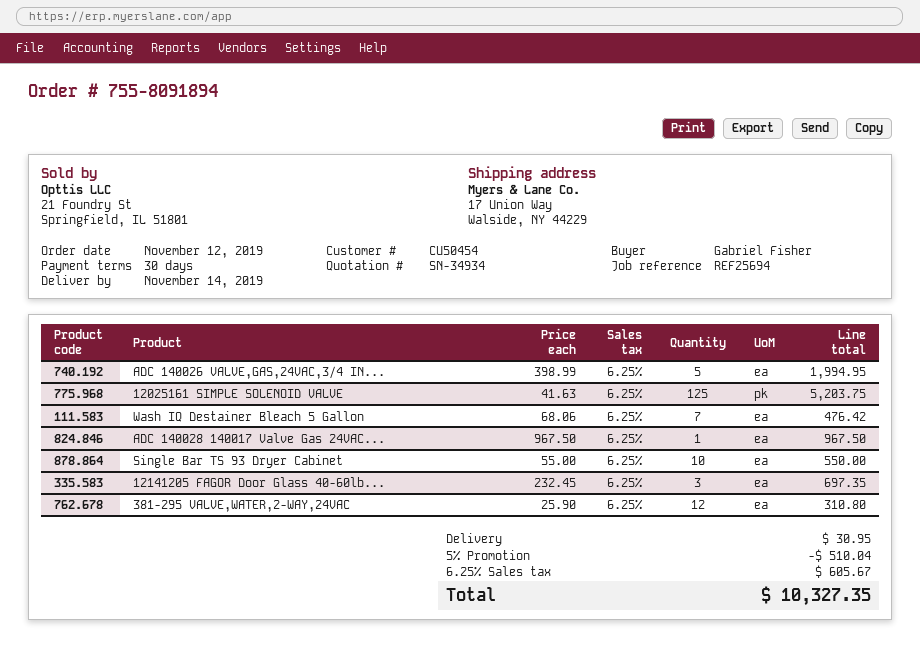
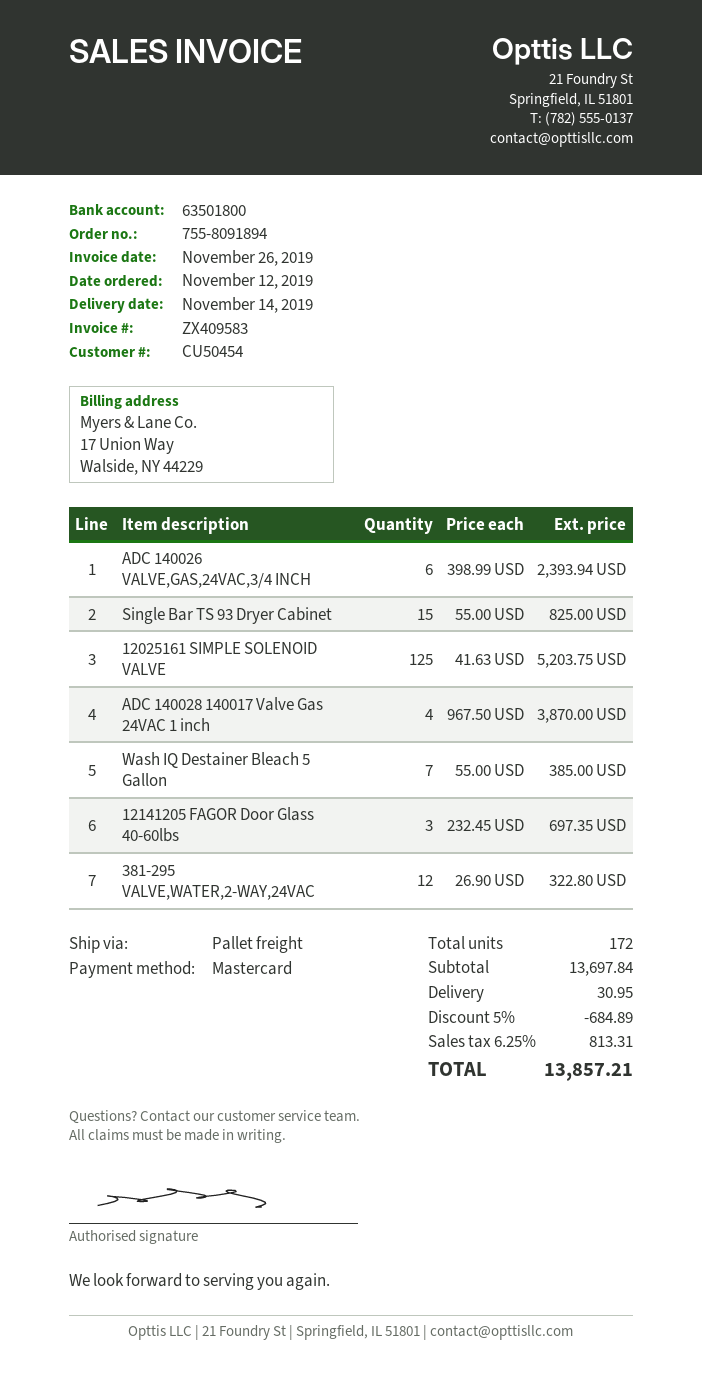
ADC 140026 VALVE,GAS,24VAC,3/4 IN...: 5 x 398.99 = 1994.95 -> 6 x 398.99 = 2393.94
Wash IQ Destainer Bleach 5 Gallon: 7 x 68.06 = 476.42 -> 7 x 55.00 = 385.00
ADC 140028 140017 Valve Gas 24VAC...: 1 x 967.50 = 967.50 -> 4 x 967.50 = 3870.00
Single Bar TS 93 Dryer Cabinet: 10 x 55.00 = 550.00 -> 15 x 55.00 = 825.00
381-295 VALVE,WATER,2-WAY,24VAC: 12 x 25.90 = 310.80 -> 12 x 26.90 = 322.80
discount: 5% = 510.04 -> 5% = 684.89
tax: 6.25% = 605.67 -> 6.25% = 813.31
total: 10327.35 -> 13857.21

